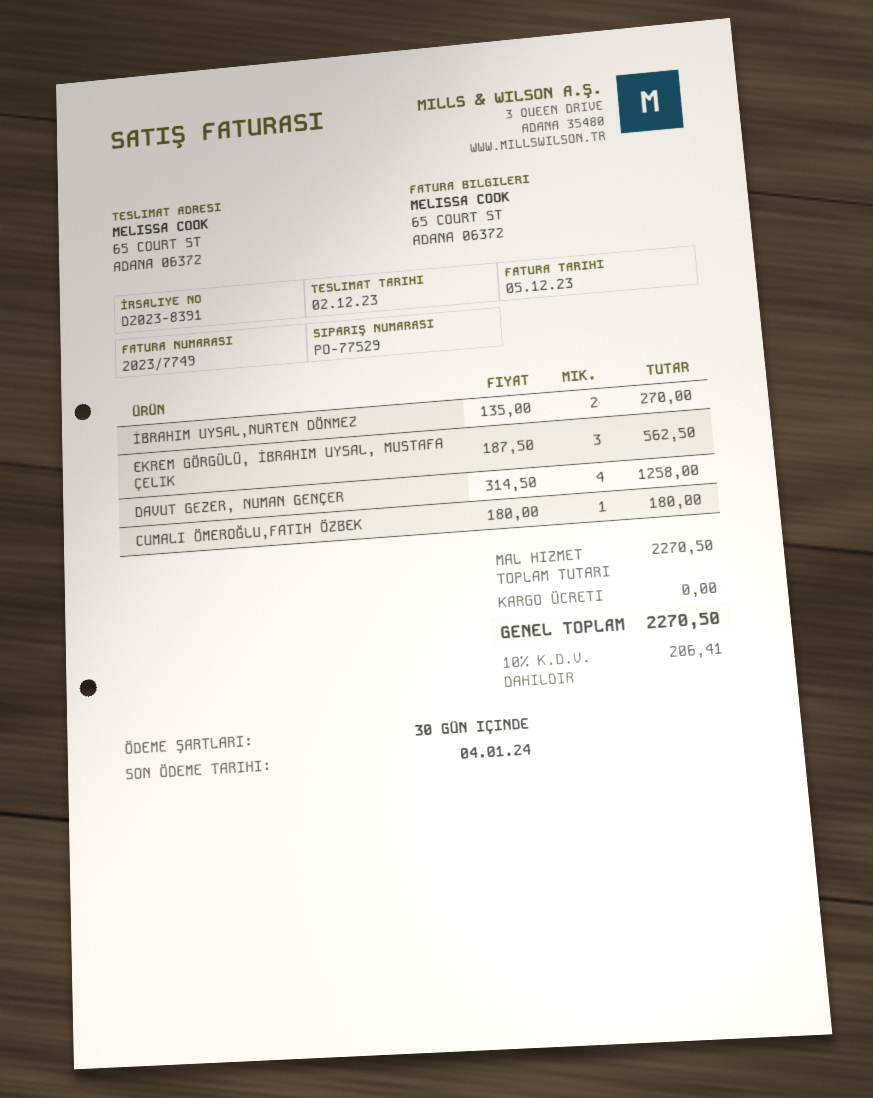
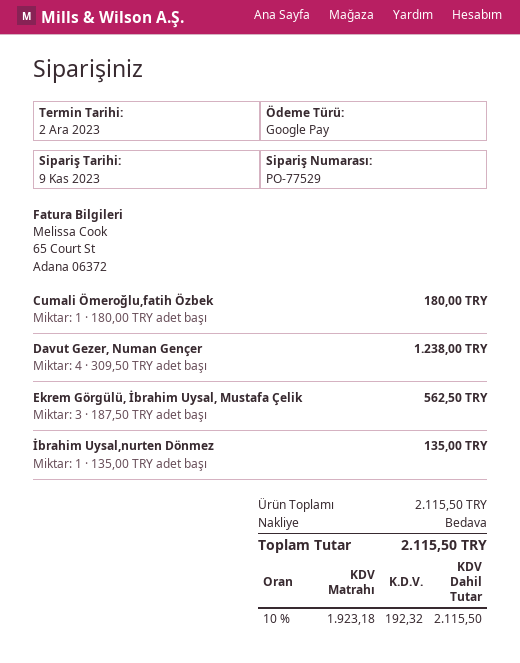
İBRAHIM UYSAL,NURTEN DÖNMEZ: 2 x 135.00 = 270.00 -> 1 x 135.00 = 135.00
DAVUT GEZER, NUMAN GENÇER: 4 x 314.50 = 1258.00 -> 4 x 309.50 = 1238.00
subtotal: 2270.50 -> 2115.50
tax: 10% = 206.41 -> 10% = 192.32
total: 2270.50 -> 2115.50

